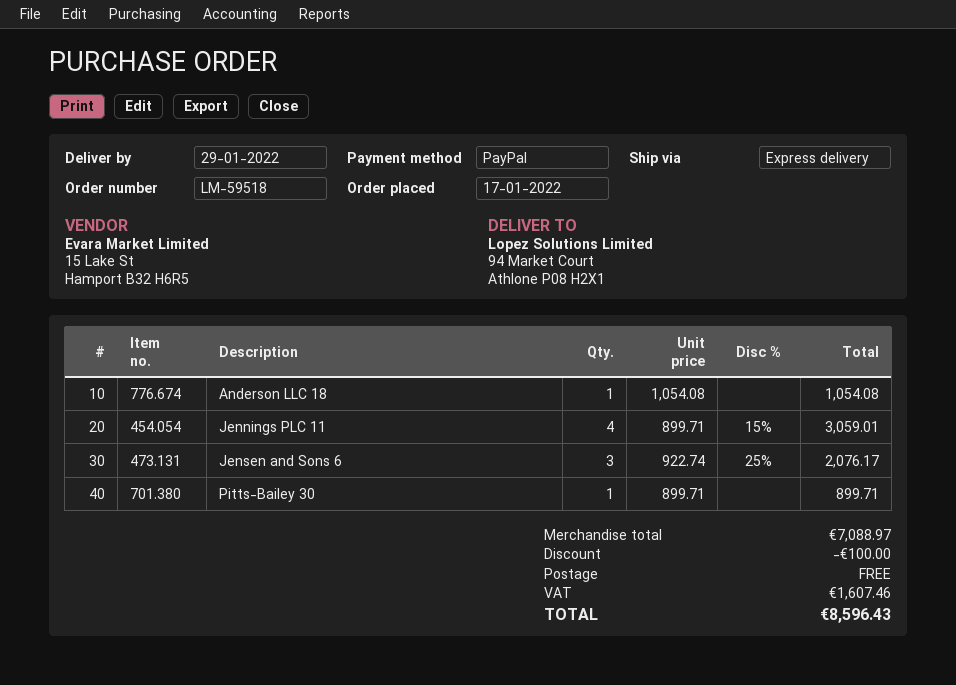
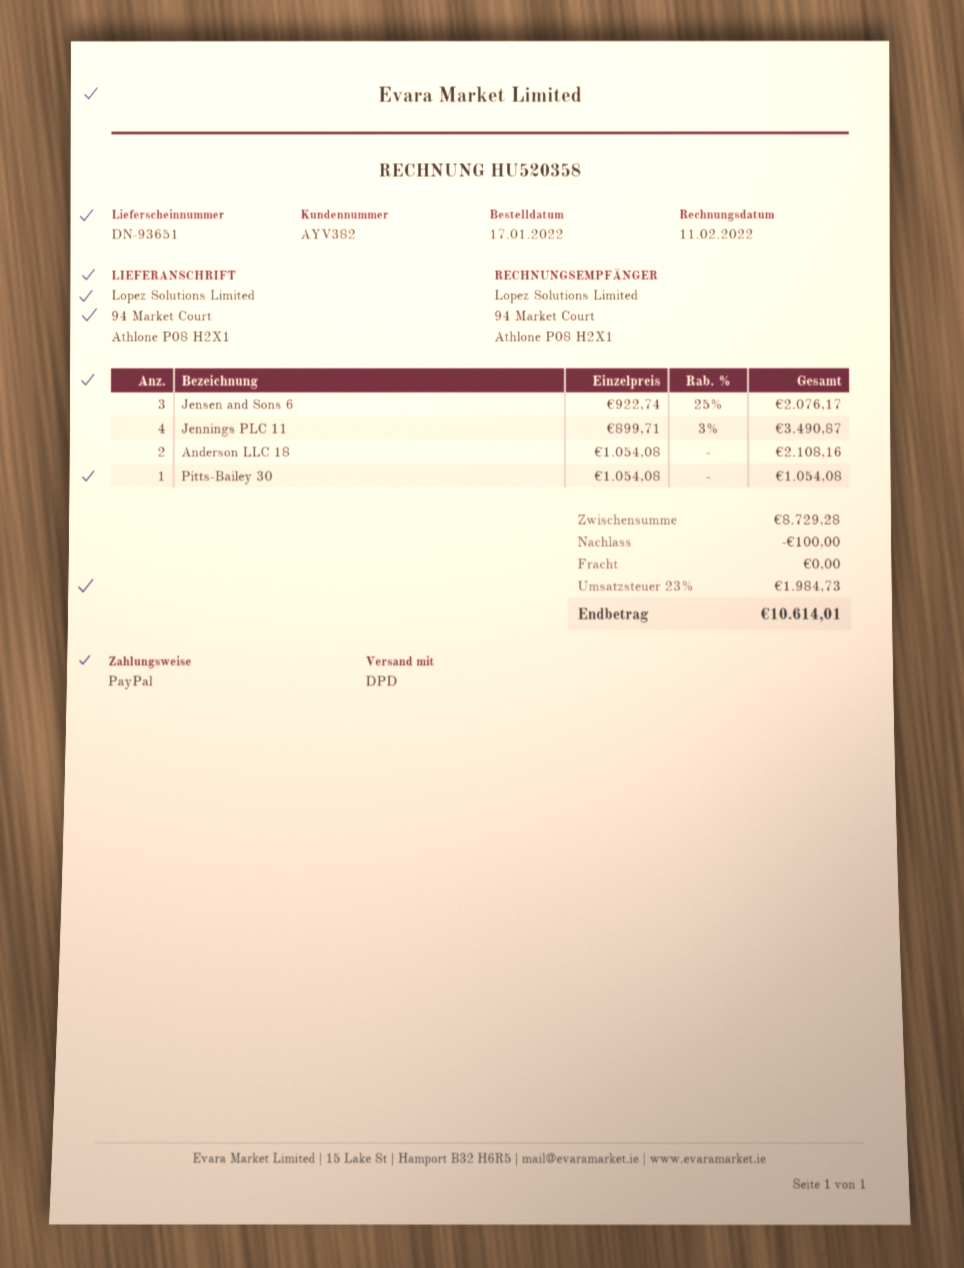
shipping method: express -> DPD
Anderson LLC 18: 1 x 1054.08 = 1054.08 -> 2 x 1054.08 = 2108.16
Jennings PLC 11: 4 x 899.71 - 15% = 3059.01 -> 4 x 899.71 - 3% = 3490.87
Pitts-Bailey 30: 1 x 899.71 = 899.71 -> 1 x 1054.08 = 1054.08
subtotal: 7088.97 -> 8729.28
tax: 1607.46 -> 1984.73
total: 8596.43 -> 10614.01

